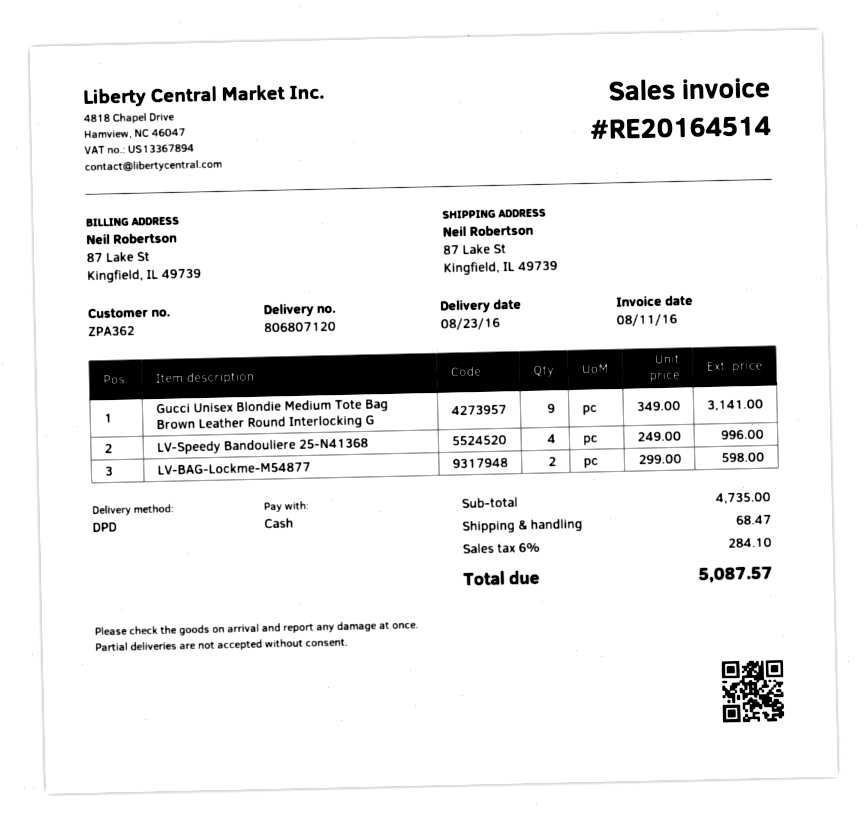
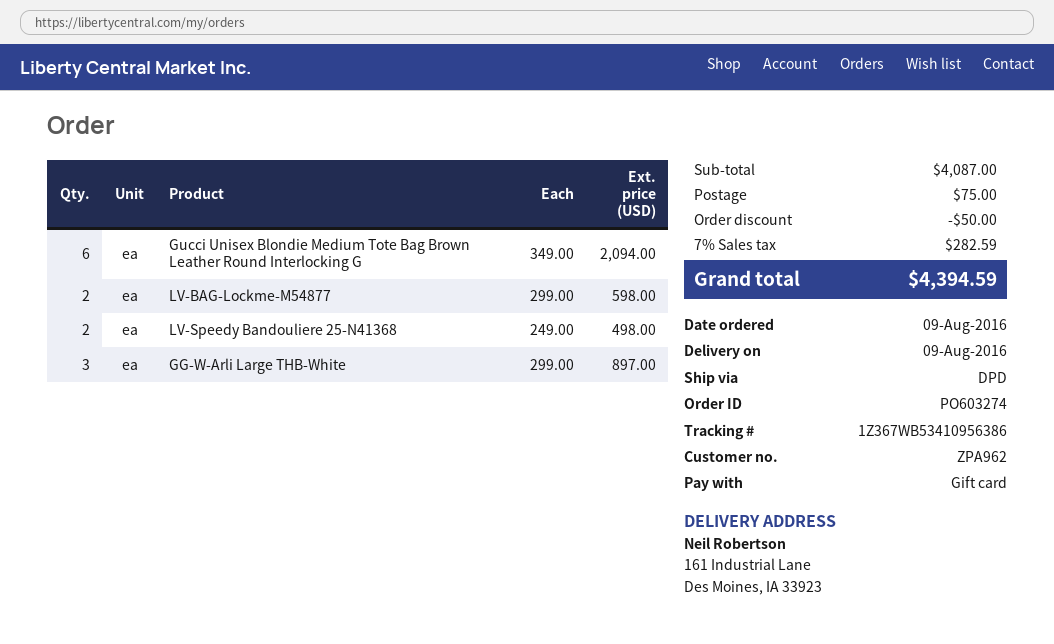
delivery date: 2016-08-23 -> 2016-08-09
customer number: ZPA362 -> ZPA962
payment method: cash -> gift card
ship to: 87 Lake St, Kingfield, IL 49739 -> 161 Industrial Lane, Des Moines, IA 33923
Gucci Unisex Blondie Medium Tote Bag Brown Leather Round Interlocking G: 9 x 349.00 = 3141.00 -> 6 x 349.00 = 2094.00
LV-Speedy Bandouliere 25-N41368: 4 x 249.00 = 996.00 -> 2 x 249.00 = 498.00
GG-W-Arli Large THB-White: none -> 3 x 299.00 = 897.00
subtotal: 4735.00 -> 4087.00
discount: none -> 50.00
shipping: 68.47 -> 75.00
tax: 6% = 284.10 -> 7% = 282.59
total: 5087.57 -> 4394.59

